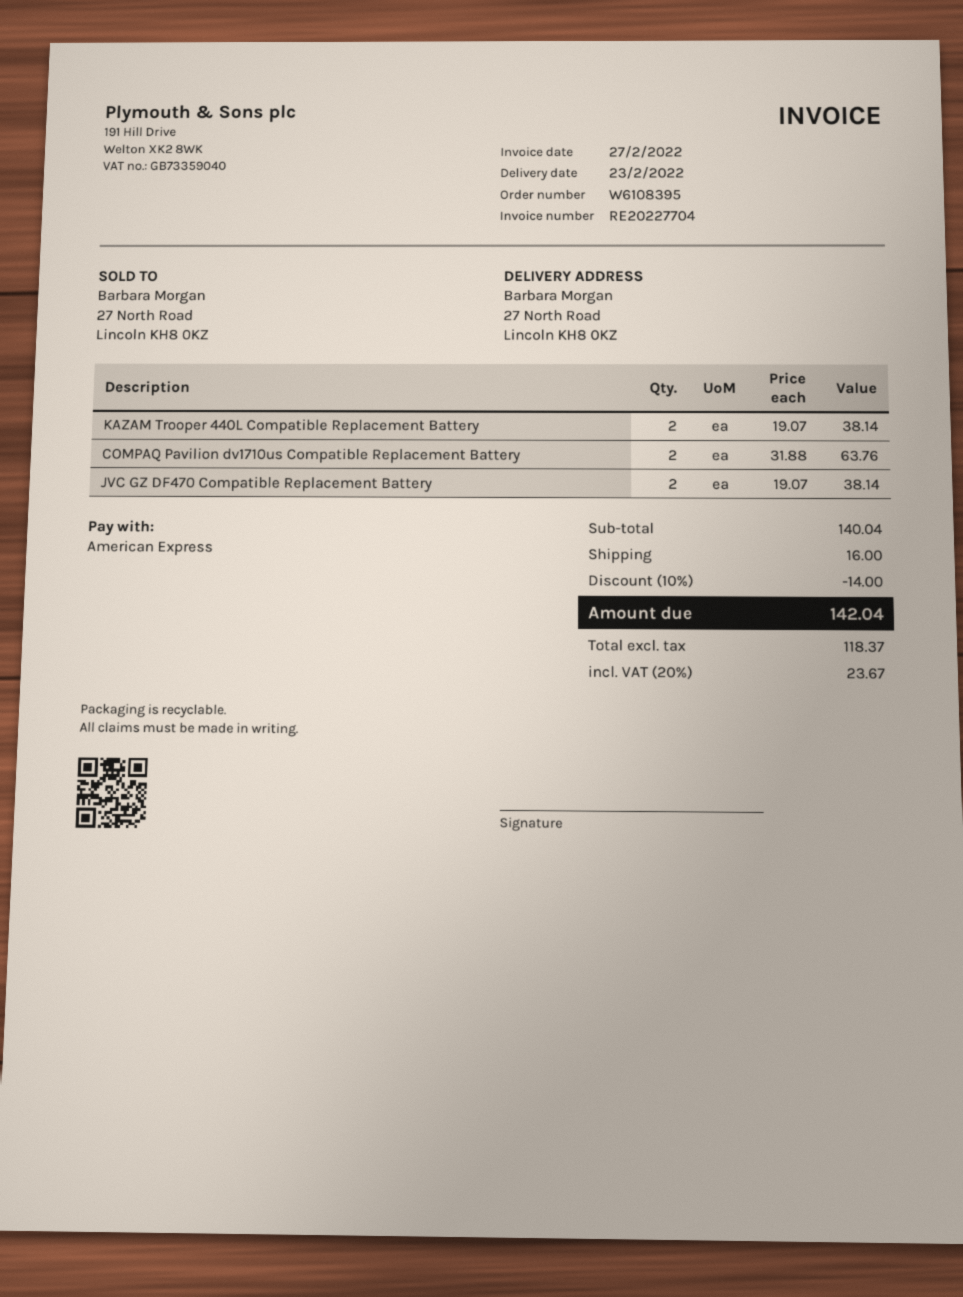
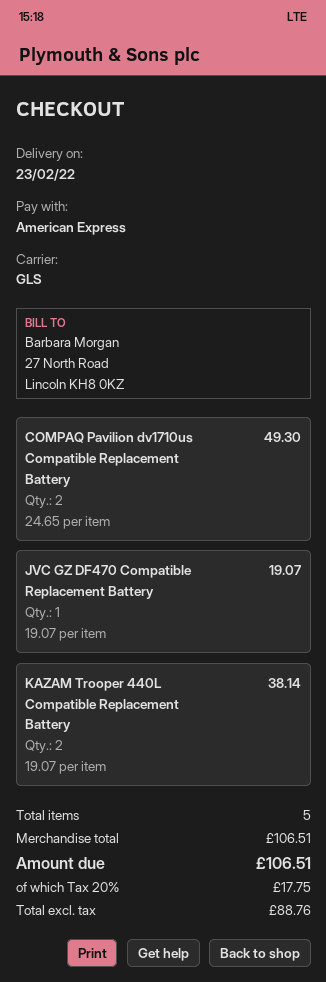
COMPAQ Pavilion dv1710us Compatible Replacement Battery: 2 x 31.88 = 63.76 -> 2 x 24.65 = 49.30
JVC GZ DF470 Compatible Replacement Battery: 2 x 19.07 = 38.14 -> 1 x 19.07 = 19.07
subtotal: 140.04 -> 106.51
discount: 10% = 14.00 -> none
shipping: 16.00 -> none
net: 118.37 -> 88.76
tax: 20% = 23.67 -> 20% = 17.75
total: 142.04 -> 106.51

